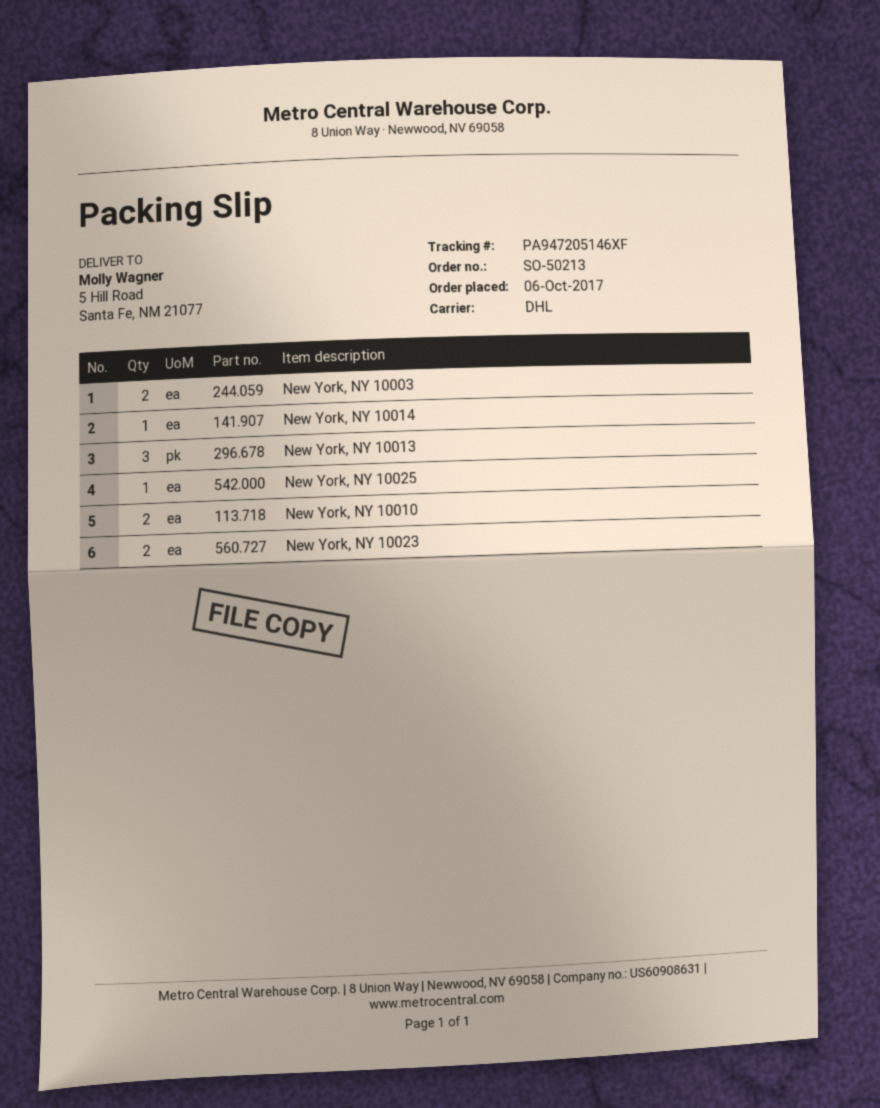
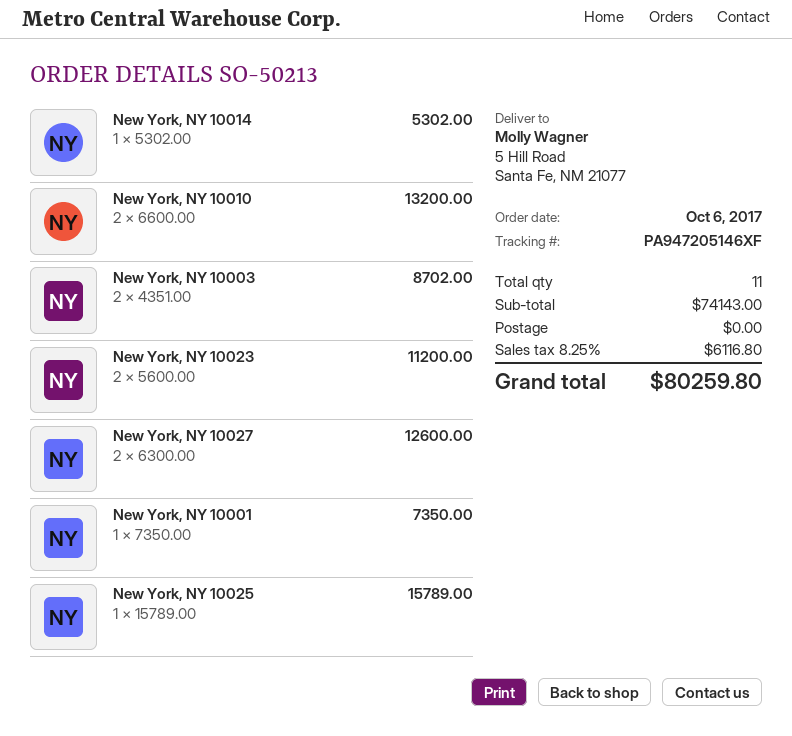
New York, NY 10013: 3 -> none
New York, NY 10027: none -> 2
New York, NY 10001: none -> 1

